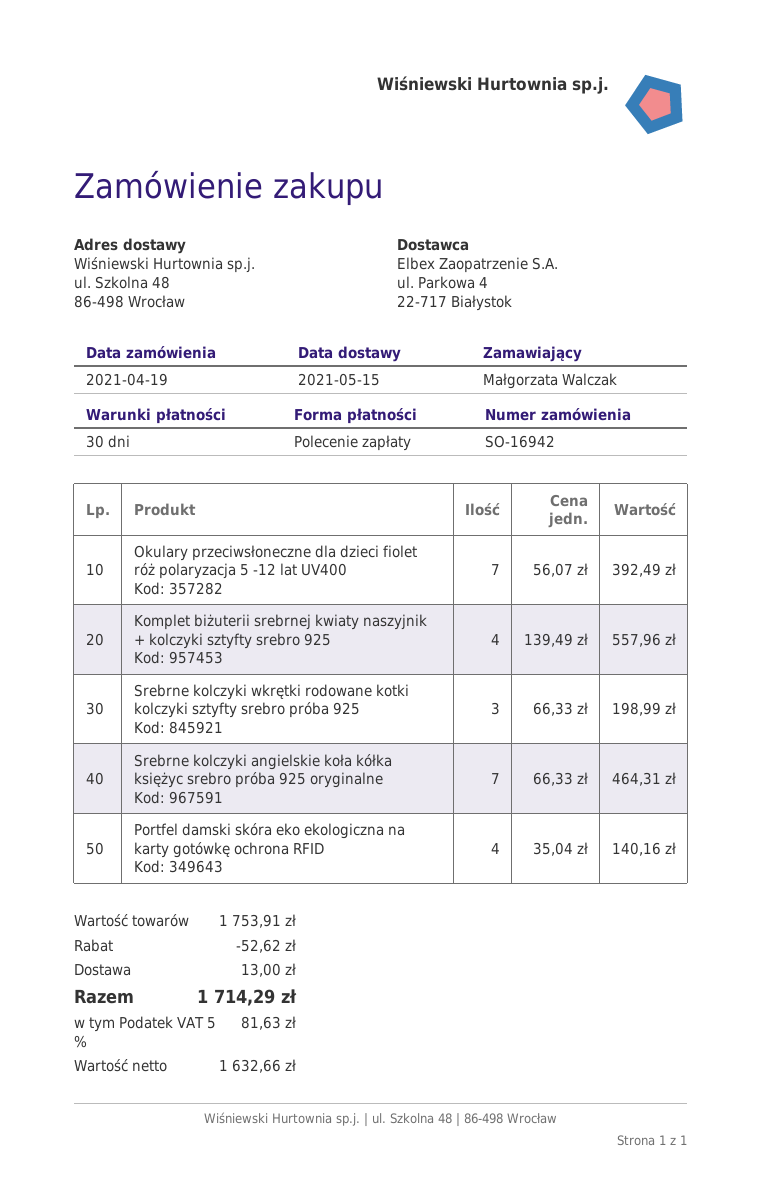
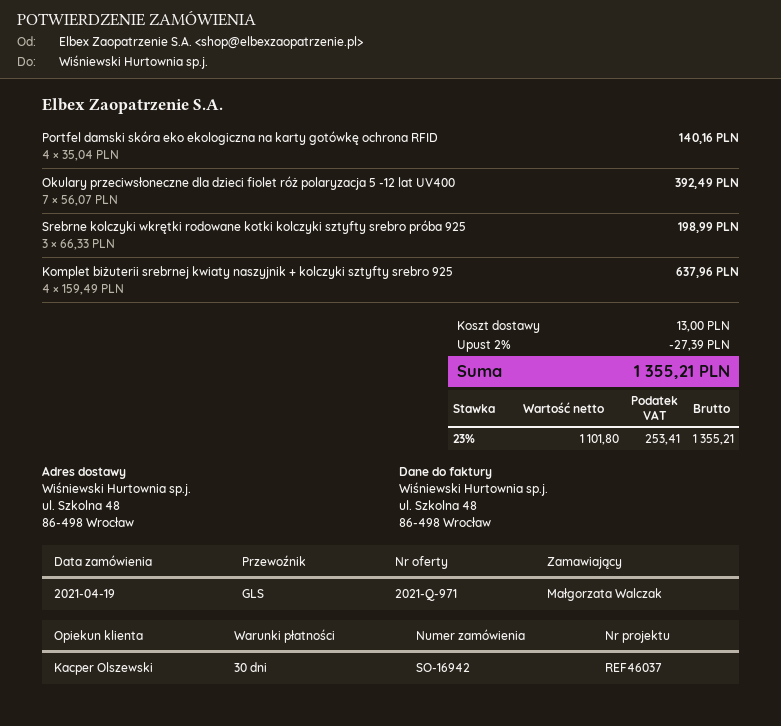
Komplet biżuterii srebrnej kwiaty naszyjnik + kolczyki sztyfty srebro 925: 4 x 139.49 = 557.96 -> 4 x 159.49 = 637.96
Srebrne kolczyki angielskie koła kółka księżyc srebro próba 925 oryginalne: 7 x 66.33 = 464.31 -> none
discount: 52.62 -> 27.39
net: 1632.66 -> 1101.80
tax: 5% = 81.63 -> 23% = 253.41
total: 1714.29 -> 1355.21

